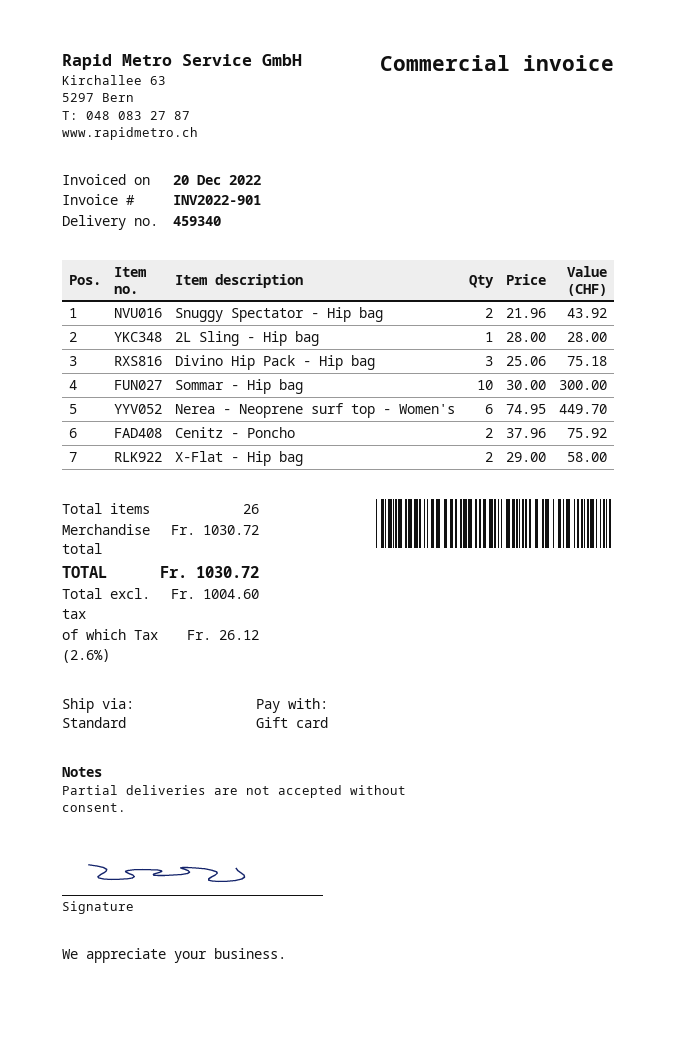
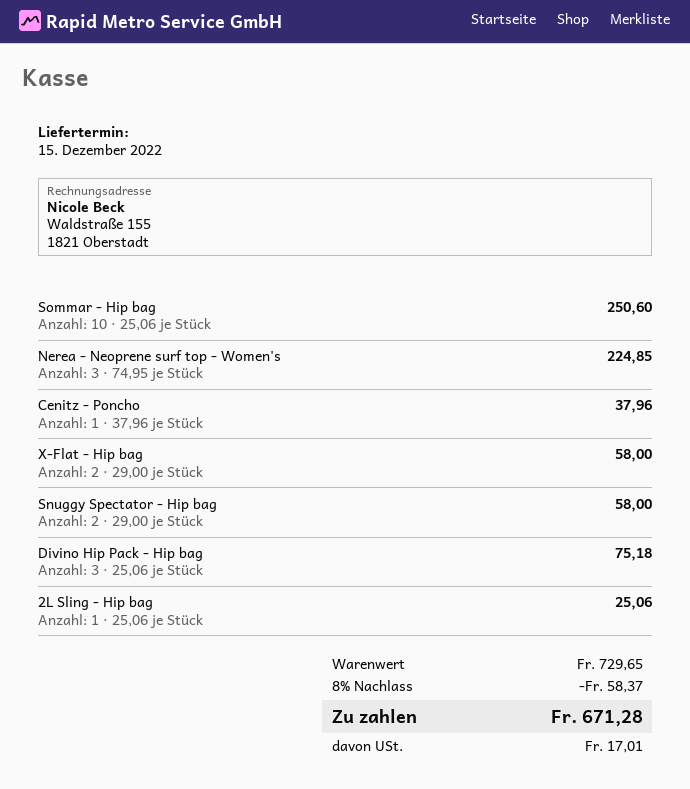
Snuggy Spectator - Hip bag: 2 x 21.96 = 43.92 -> 2 x 29.00 = 58.00
2L Sling - Hip bag: 1 x 28.00 = 28.00 -> 1 x 25.06 = 25.06
Sommar - Hip bag: 10 x 30.00 = 300.00 -> 10 x 25.06 = 250.60
Nerea - Neoprene surf top - Women's: 6 x 74.95 = 449.70 -> 3 x 74.95 = 224.85
Cenitz - Poncho: 2 x 37.96 = 75.92 -> 1 x 37.96 = 37.96
subtotal: 1030.72 -> 729.65
discount: none -> 8% = 58.37
tax: 26.12 -> 17.01
total: 1030.72 -> 671.28

